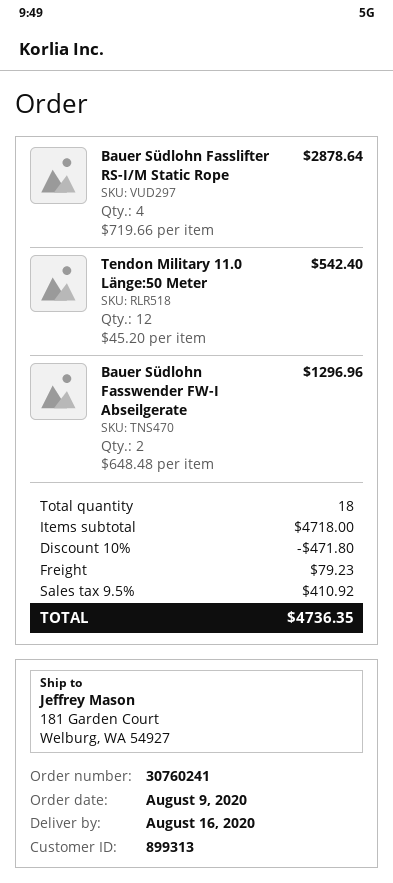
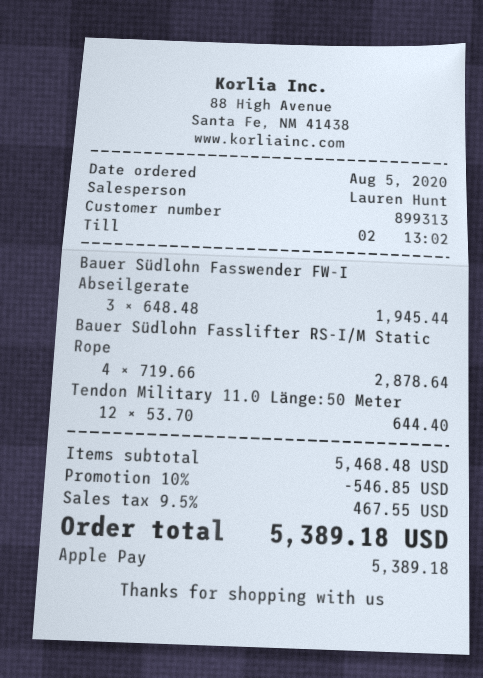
order date: 2020-08-09 -> 2020-08-05
Tendon Military 11.0 Länge:50 Meter: 12 x 45.20 = 542.40 -> 12 x 53.70 = 644.40
Bauer Südlohn Fasswender FW-I Abseilgerate: 2 x 648.48 = 1296.96 -> 3 x 648.48 = 1945.44
subtotal: 4718.00 -> 5468.48
discount: 10% = 471.80 -> 10% = 546.85
shipping: 79.23 -> none
tax: 9.5% = 410.92 -> 9.5% = 467.55
total: 4736.35 -> 5389.18

